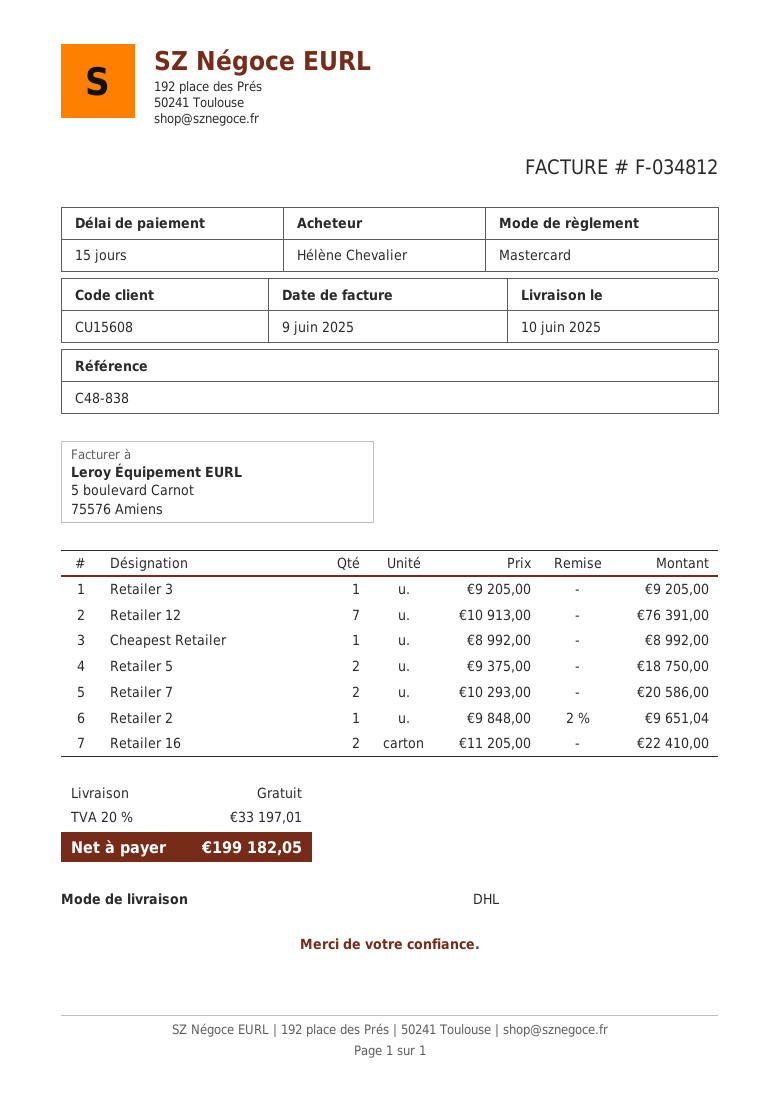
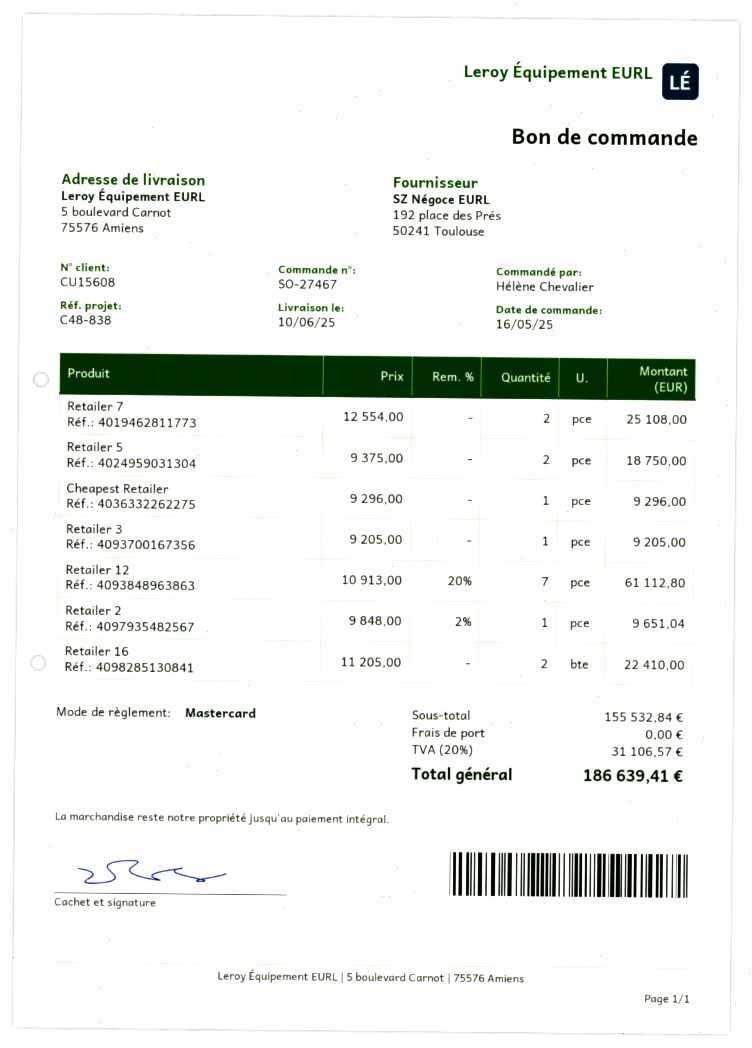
Retailer 12: 7 x 10913.00 = 76391.00 -> 7 x 10913.00 - 20% = 61112.80
Cheapest Retailer: 1 x 8992.00 = 8992.00 -> 1 x 9296.00 = 9296.00
Retailer 7: 2 x 10293.00 = 20586.00 -> 2 x 12554.00 = 25108.00
tax: 20% = 33197.01 -> 20% = 31106.57
total: 199182.05 -> 186639.41

